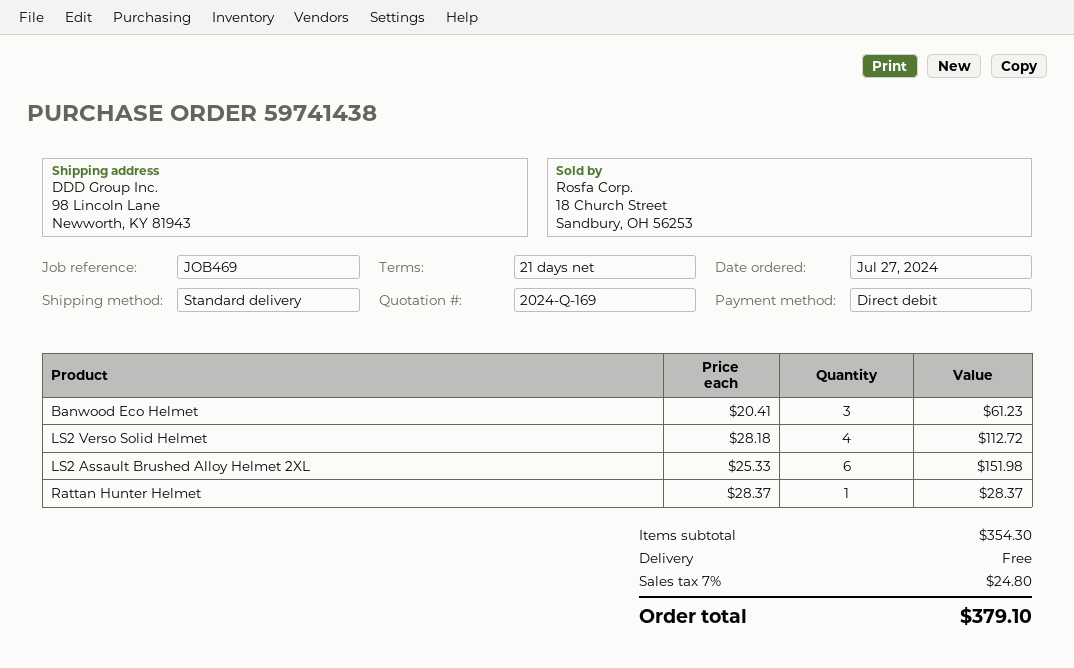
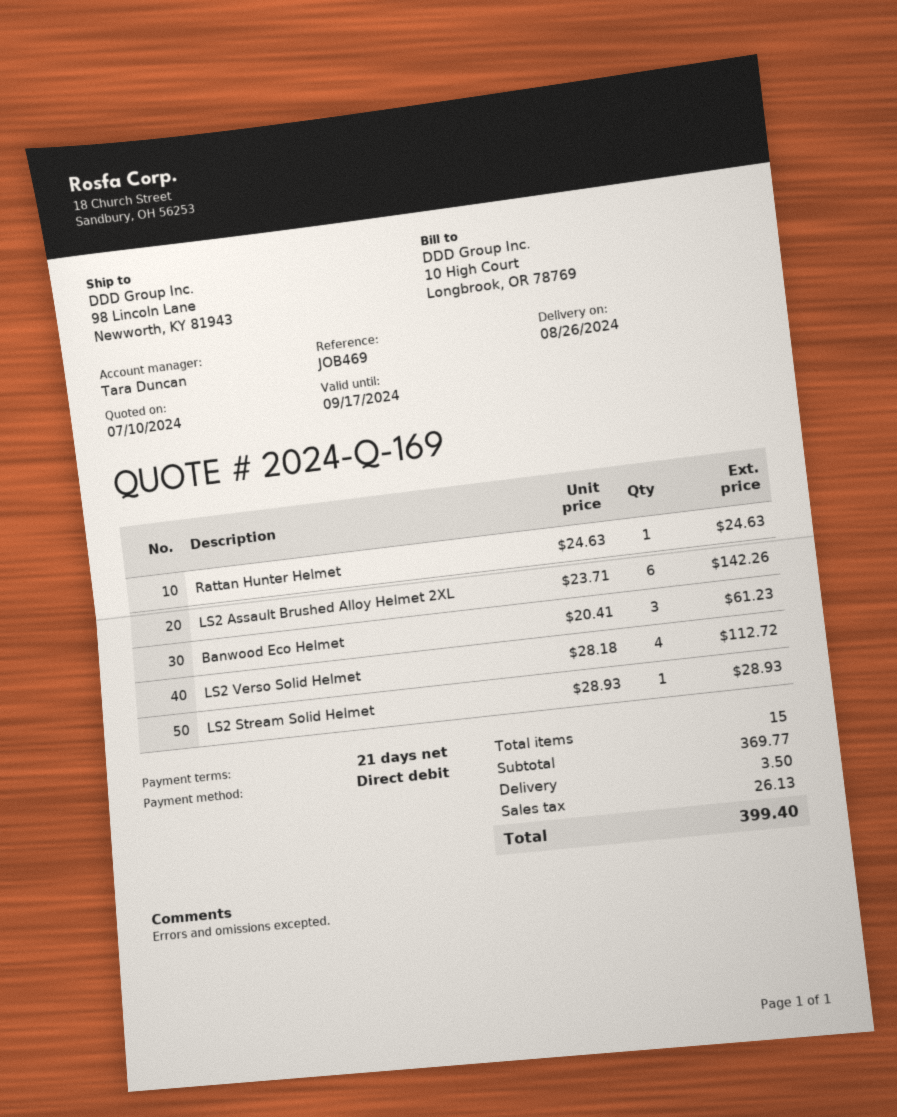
LS2 Assault Brushed Alloy Helmet 2XL: 6 x 25.33 = 151.98 -> 6 x 23.71 = 142.26
Rattan Hunter Helmet: 1 x 28.37 = 28.37 -> 1 x 24.63 = 24.63
LS2 Stream Solid Helmet: none -> 1 x 28.93 = 28.93
subtotal: 354.30 -> 369.77
shipping: 0.00 -> 3.50
tax: 24.80 -> 26.13
total: 379.10 -> 399.40

